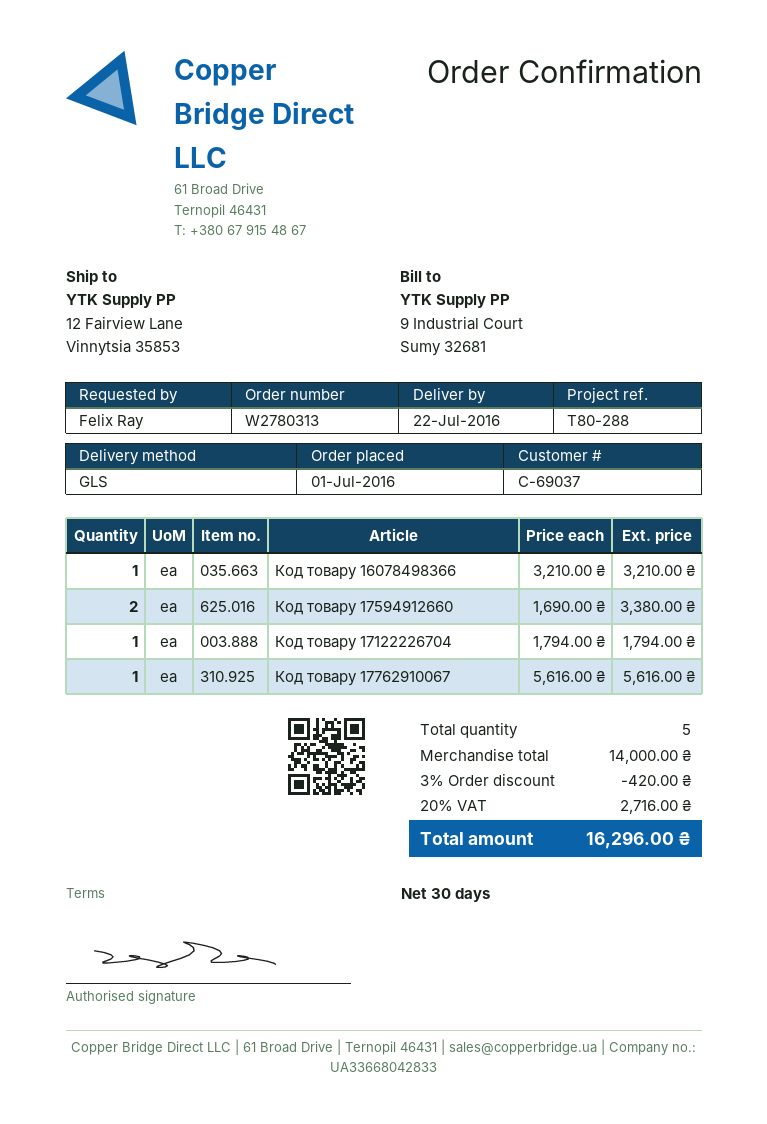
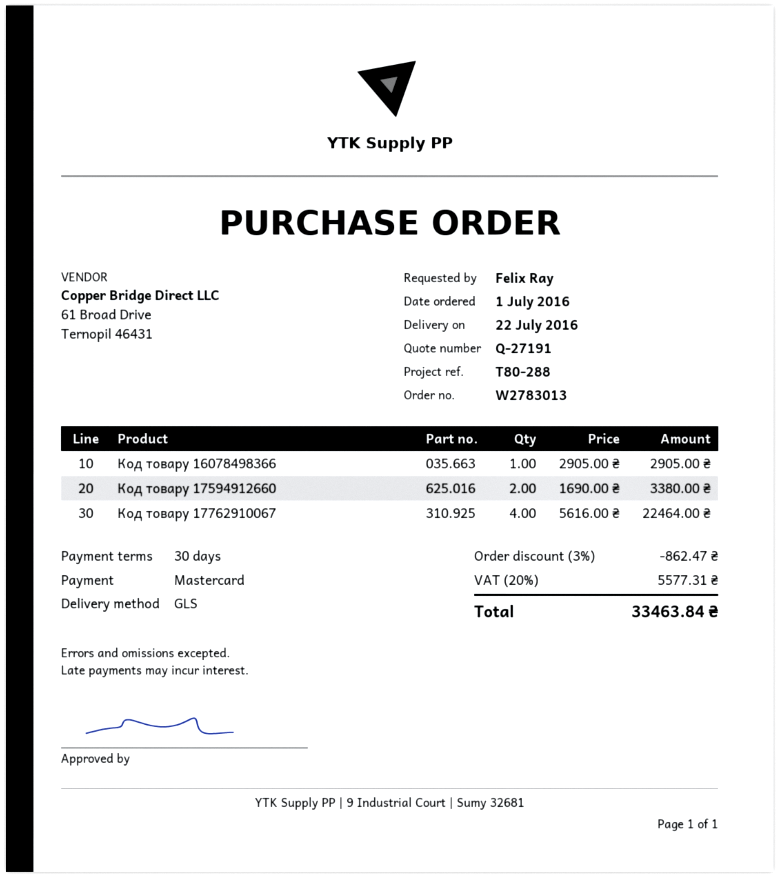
order number: W2780313 -> W2783013
Код товару 16078498366: 1 x 3210.00 = 3210.00 -> 1 x 2905.00 = 2905.00
Код товару 17122226704: 1 x 1794.00 = 1794.00 -> none
Код товару 17762910067: 1 x 5616.00 = 5616.00 -> 4 x 5616.00 = 22464.00
discount: 3% = 420.00 -> 3% = 862.47
tax: 20% = 2716.00 -> 20% = 5577.31
total: 16296.00 -> 33463.84

